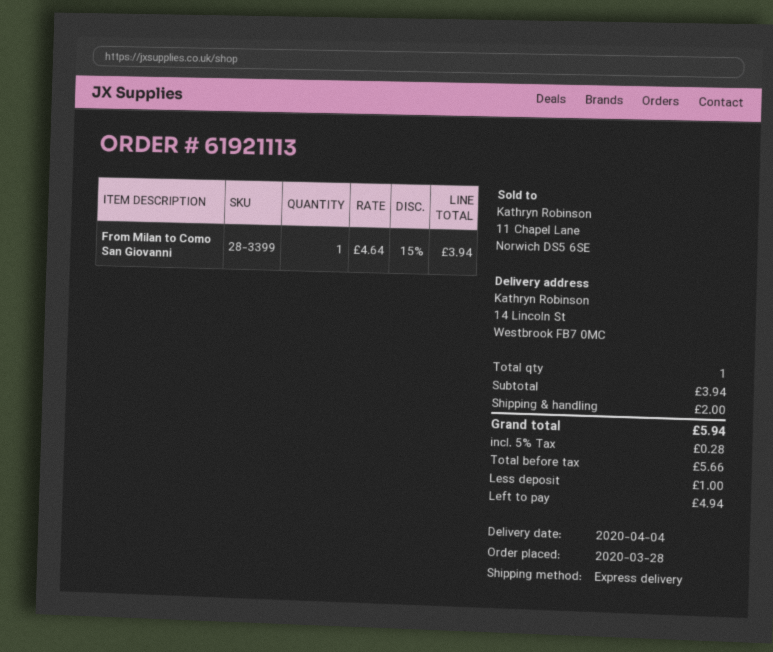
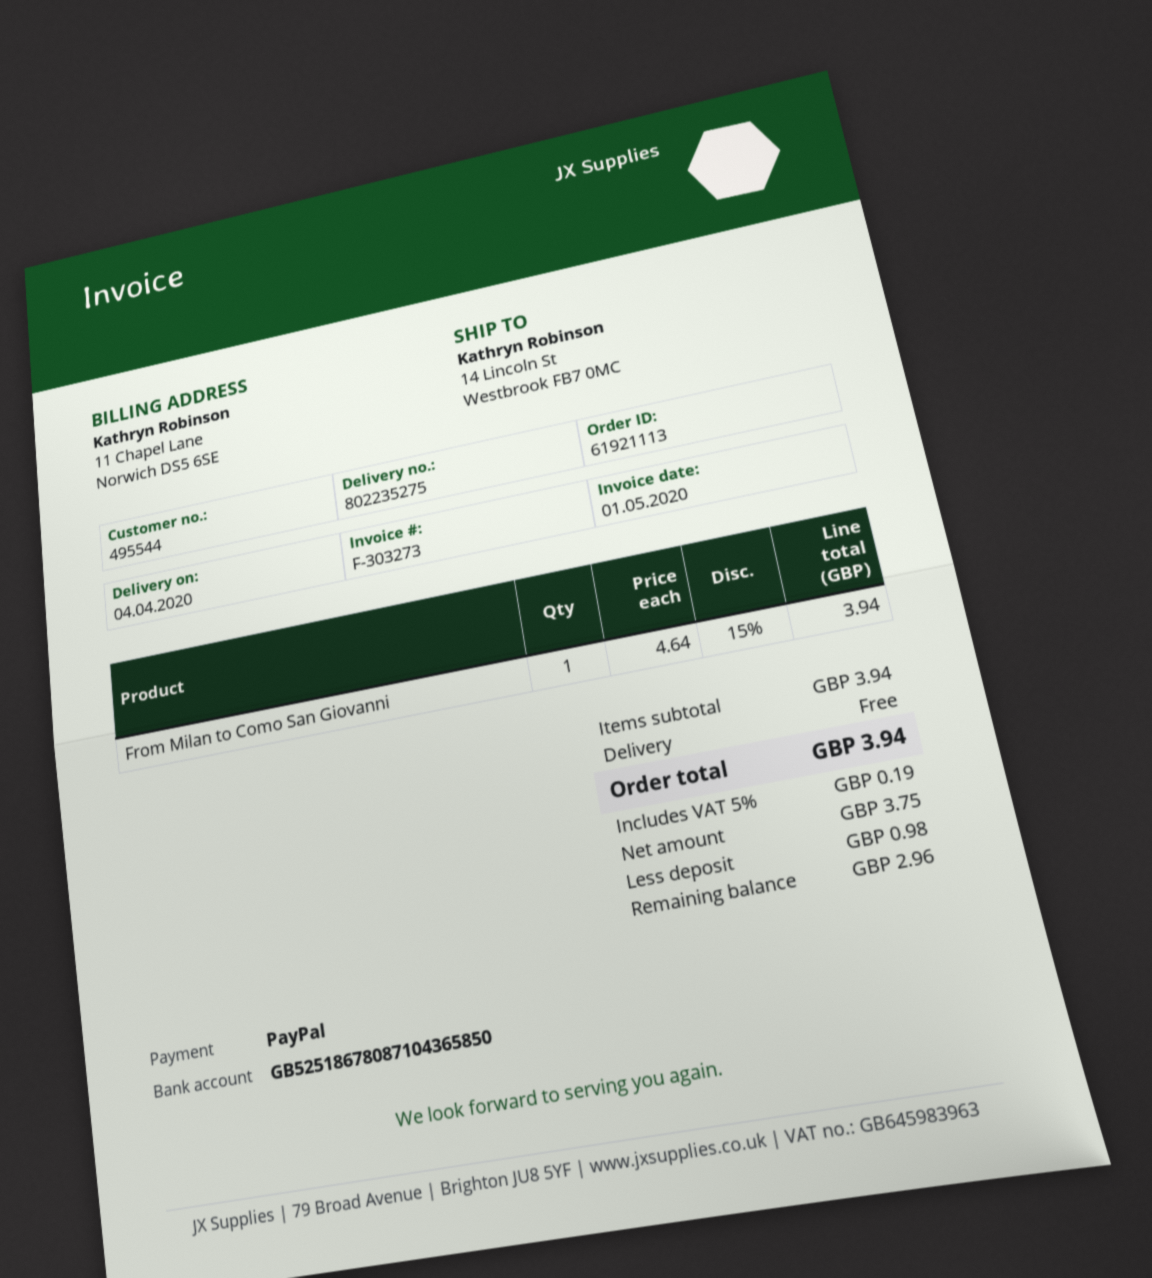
shipping: 2.00 -> 0.00
net: 5.66 -> 3.75
tax: 5% = 0.28 -> 5% = 0.19
total: 5.94 -> 3.94
deposit: 1.00 -> 0.98
balance: 4.94 -> 2.96

